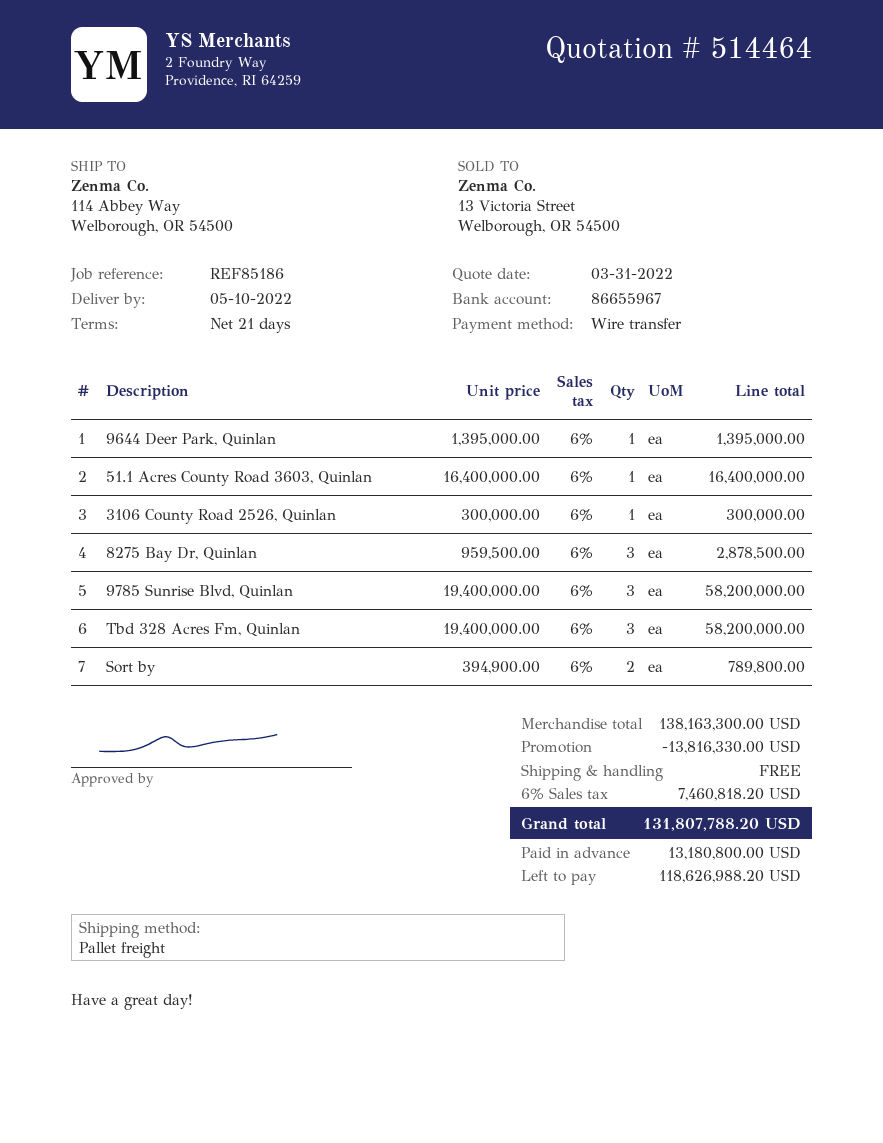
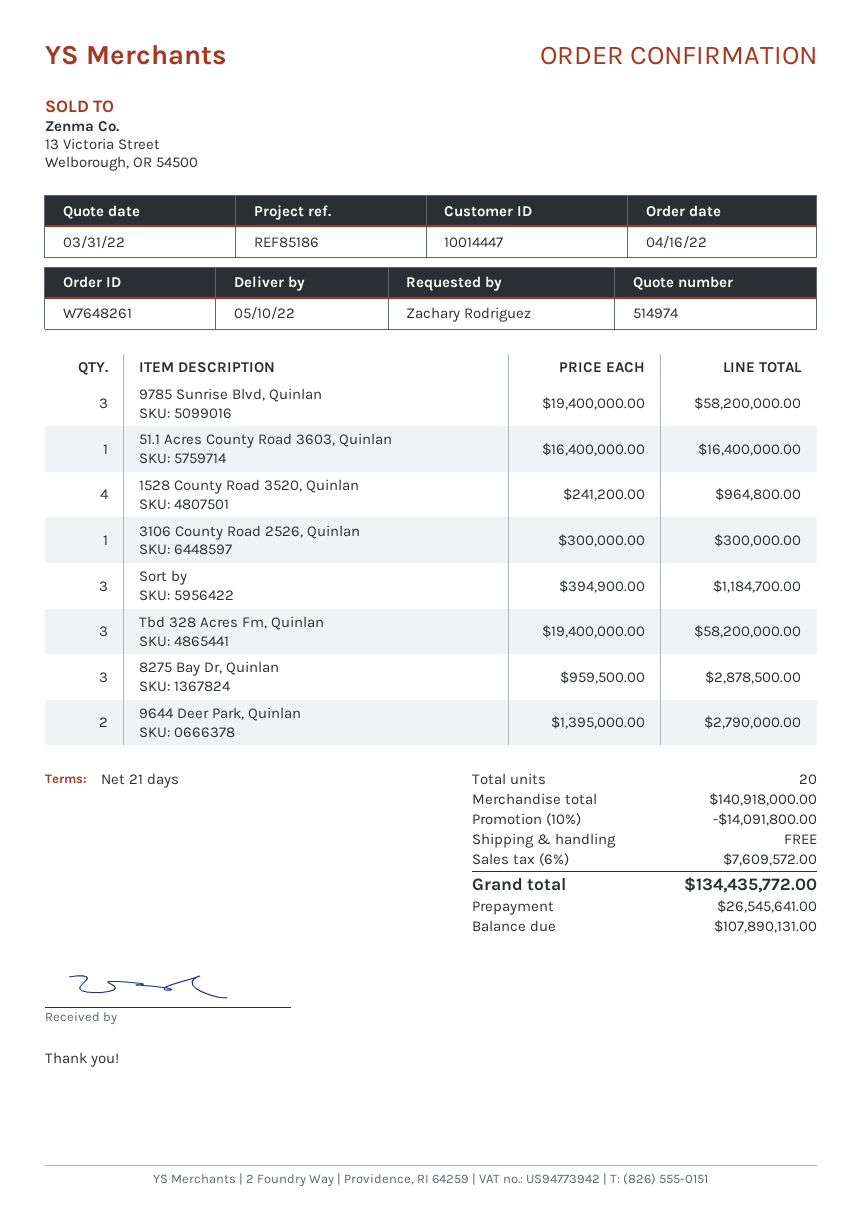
quote number: 514464 -> 514974
9644 Deer Park, Quinlan: 1 x 1395000.00 = 1395000.00 -> 2 x 1395000.00 = 2790000.00
Sort by: 2 x 394900.00 = 789800.00 -> 3 x 394900.00 = 1184700.00
1528 County Road 3520, Quinlan: none -> 4 x 241200.00 = 964800.00
subtotal: 138163300.00 -> 140918000.00
discount: 13816330.00 -> 14091800.00
tax: 6% = 7460818.20 -> 6% = 7609572.00
total: 131807788.20 -> 134435772.00
deposit: 13180800.00 -> 26545641.00
balance: 118626988.20 -> 107890131.00

